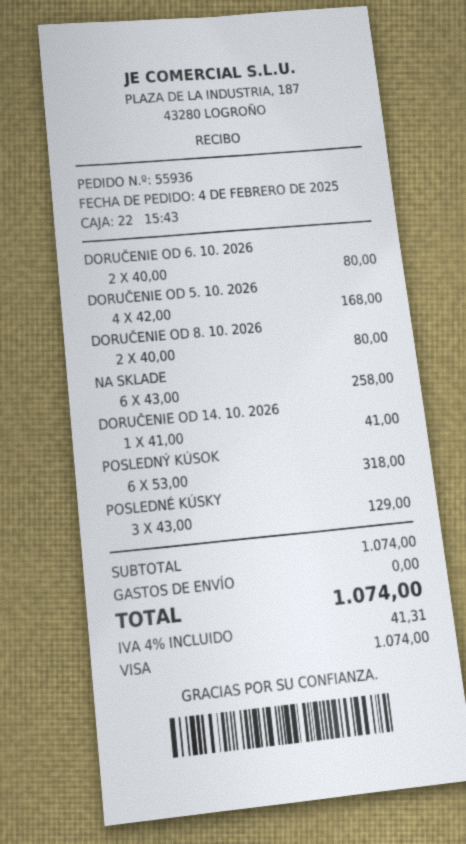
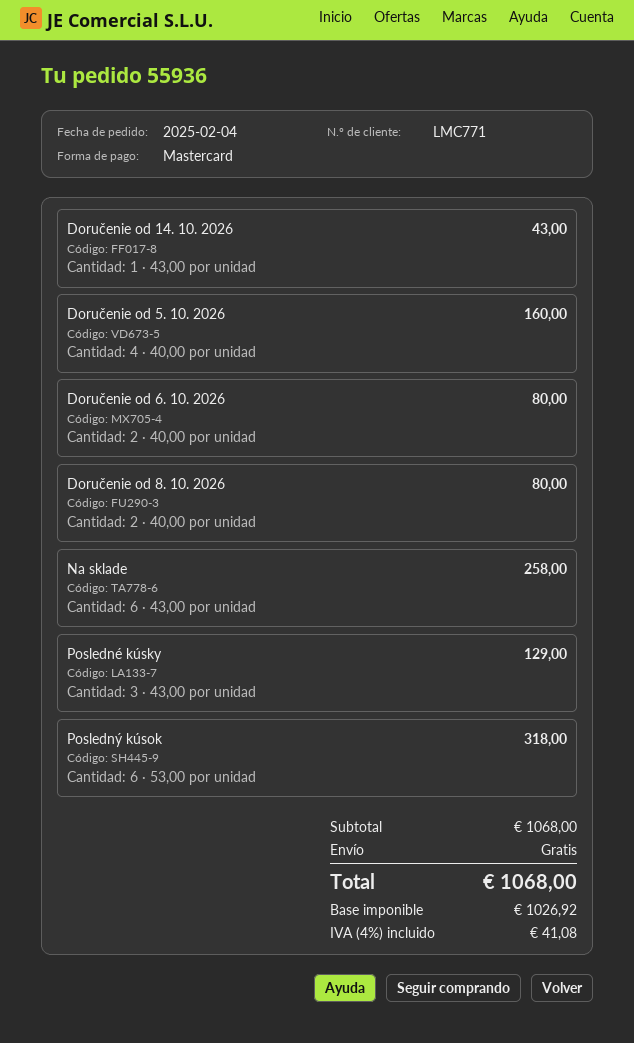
payment method: Visa -> Mastercard
DORUČENIE OD 5. 10. 2026: 4 x 42.00 = 168.00 -> 4 x 40.00 = 160.00
DORUČENIE OD 14. 10. 2026: 1 x 41.00 = 41.00 -> 1 x 43.00 = 43.00
subtotal: 1074.00 -> 1068.00
tax: 4% = 41.31 -> 4% = 41.08
total: 1074.00 -> 1068.00

